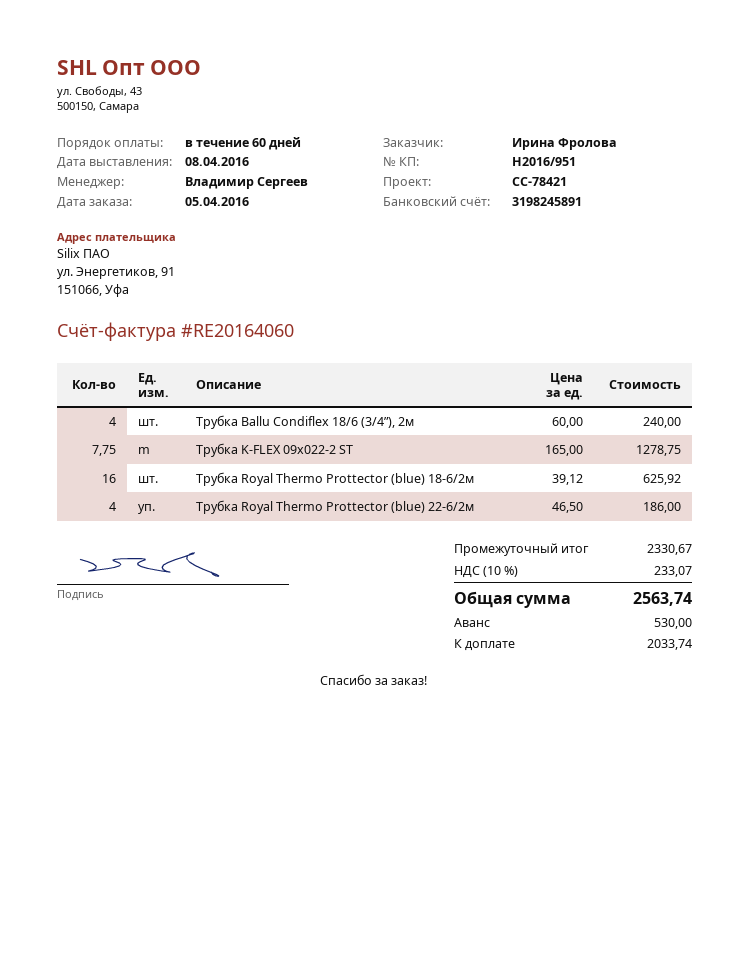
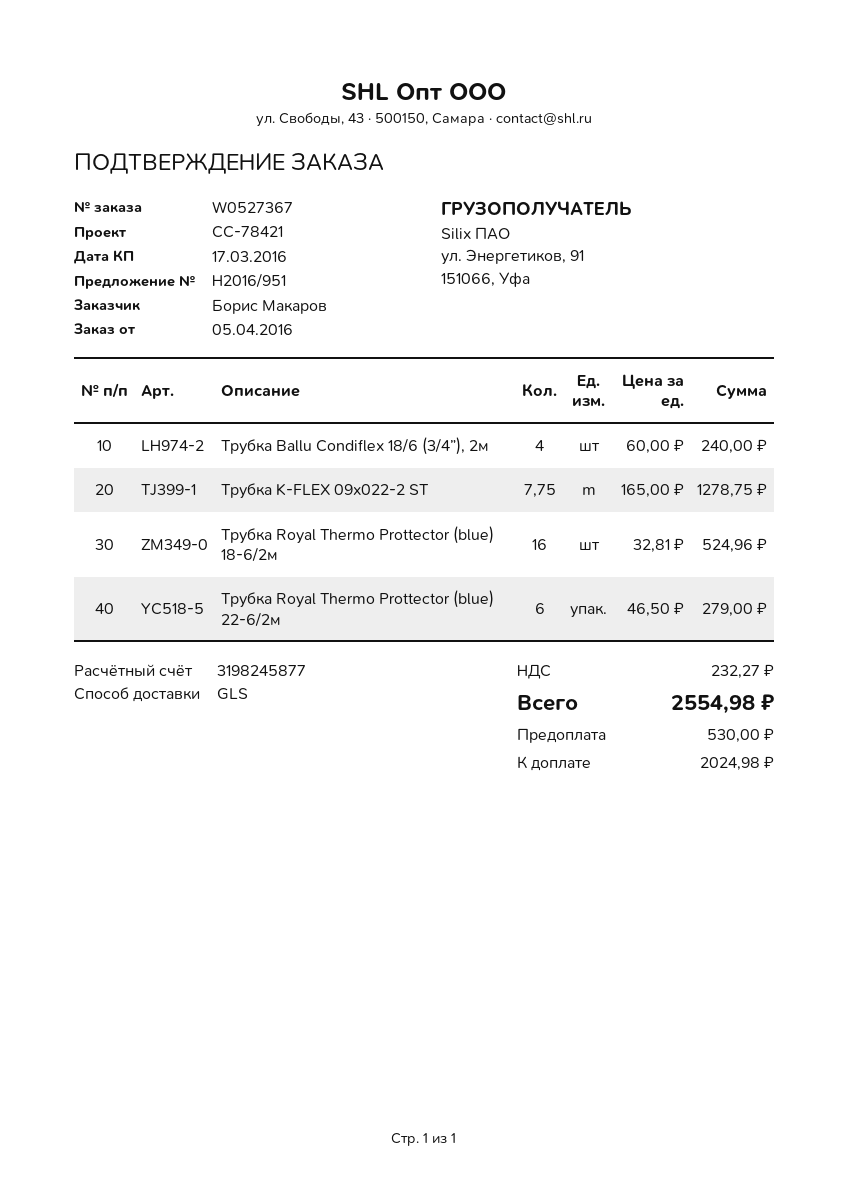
ordered by: Ирина Фролова -> Борис Макаров
bank account: 3198245891 -> 3198245877
Трубка Royal Thermo Prottector (blue) 18-6/2м: 16 x 39.12 = 625.92 -> 16 x 32.81 = 524.96
Трубка Royal Thermo Prottector (blue) 22-6/2м: 4 x 46.50 = 186.00 -> 6 x 46.50 = 279.00
tax: 233.07 -> 232.27
total: 2563.74 -> 2554.98
balance: 2033.74 -> 2024.98

